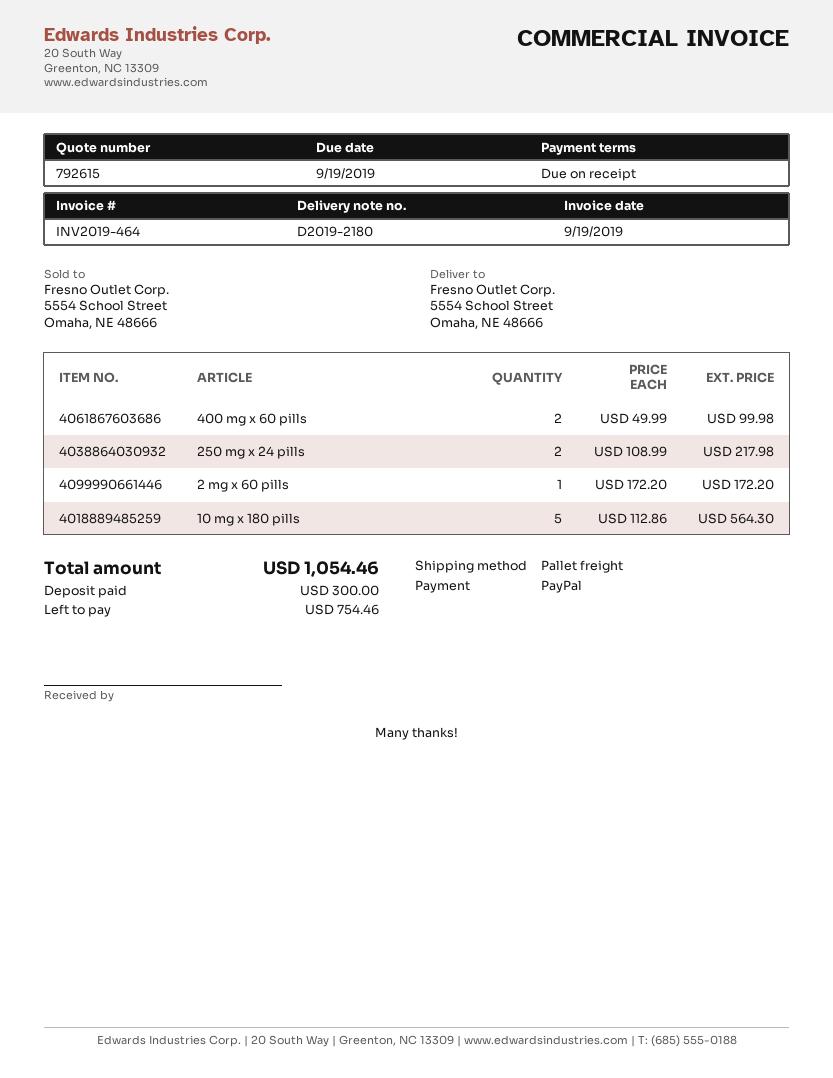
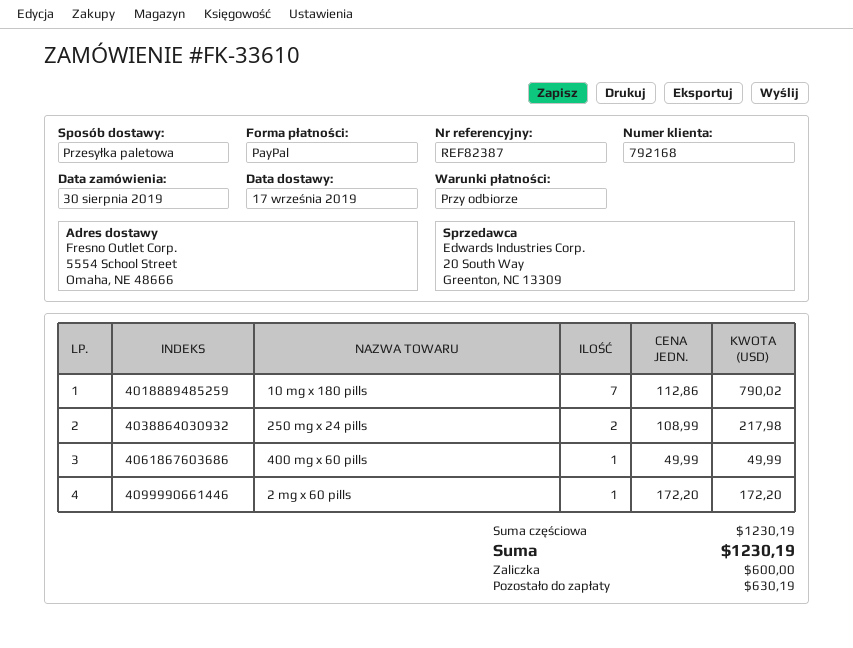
400 mg x 60 pills: 2 x 49.99 = 99.98 -> 1 x 49.99 = 49.99
10 mg x 180 pills: 5 x 112.86 = 564.30 -> 7 x 112.86 = 790.02
total: 1054.46 -> 1230.19
deposit: 300.00 -> 600.00
balance: 754.46 -> 630.19

